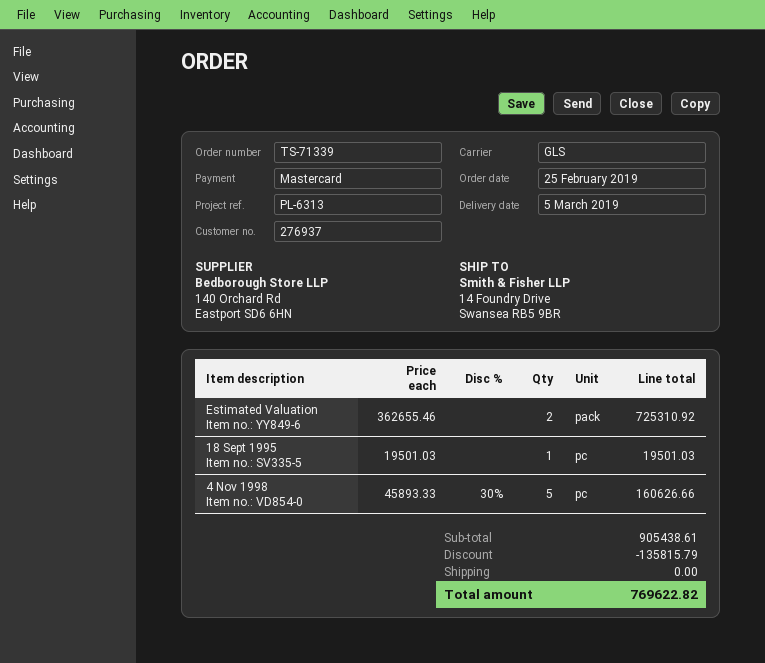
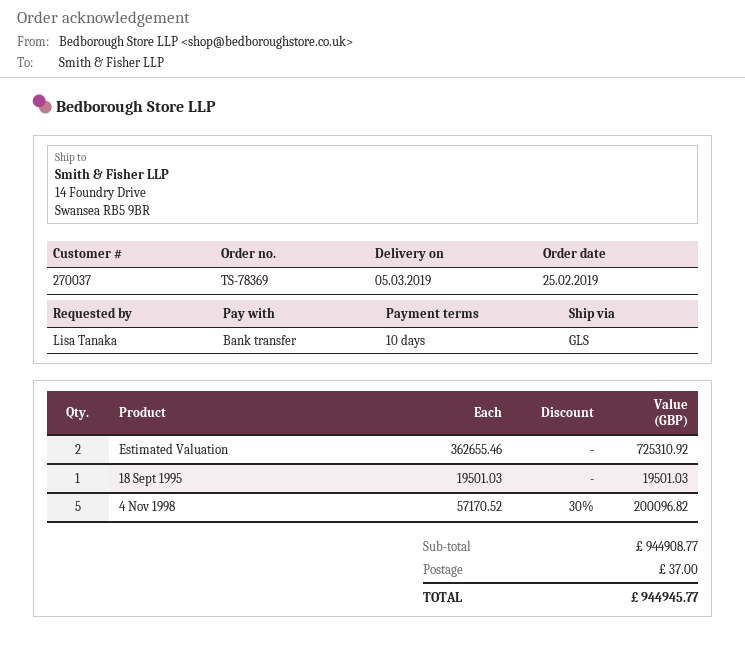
order number: TS-71339 -> TS-78369
customer number: 276937 -> 270037
payment method: Mastercard -> bank transfer
4 Nov 1998: 5 x 45893.33 - 30% = 160626.66 -> 5 x 57170.52 - 30% = 200096.82
subtotal: 905438.61 -> 944908.77
discount: 135815.79 -> none
shipping: 0.00 -> 37.00
total: 769622.82 -> 944945.77

